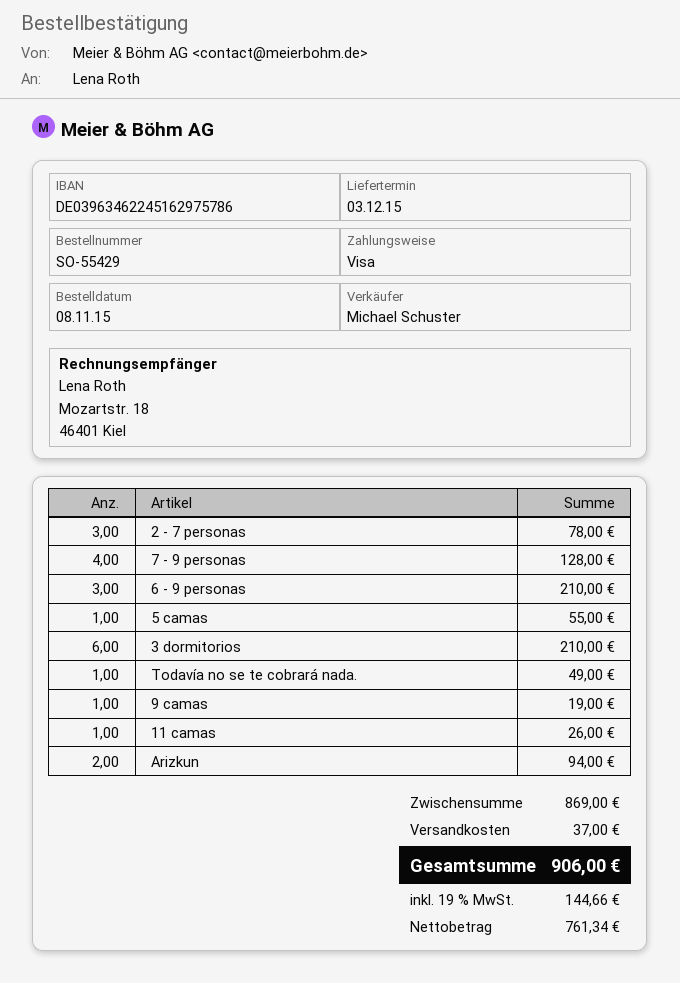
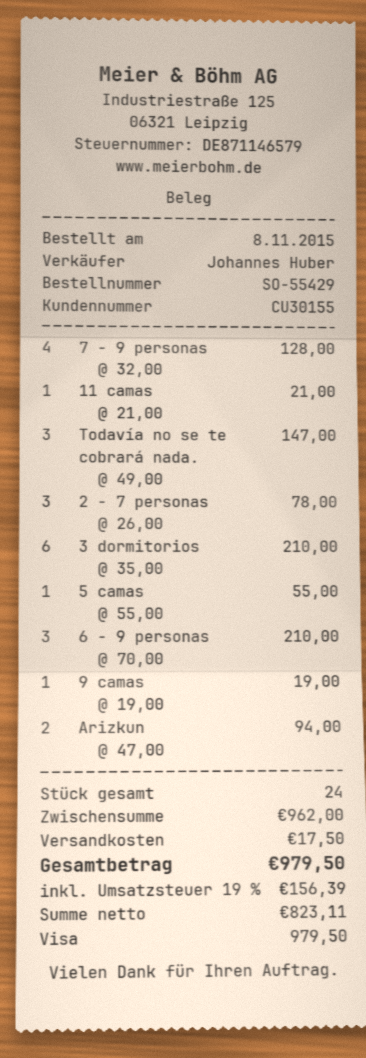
sales rep: Michael Schuster -> Johannes Huber
Todavía no se te cobrará nada.: 1 for 49.00 -> 3 for 147.00
11 camas: 1 for 26.00 -> 1 for 21.00
subtotal: 869.00 -> 962.00
shipping: 37.00 -> 17.50
net: 761.34 -> 823.11
tax: 19% = 144.66 -> 19% = 156.39
total: 906.00 -> 979.50

